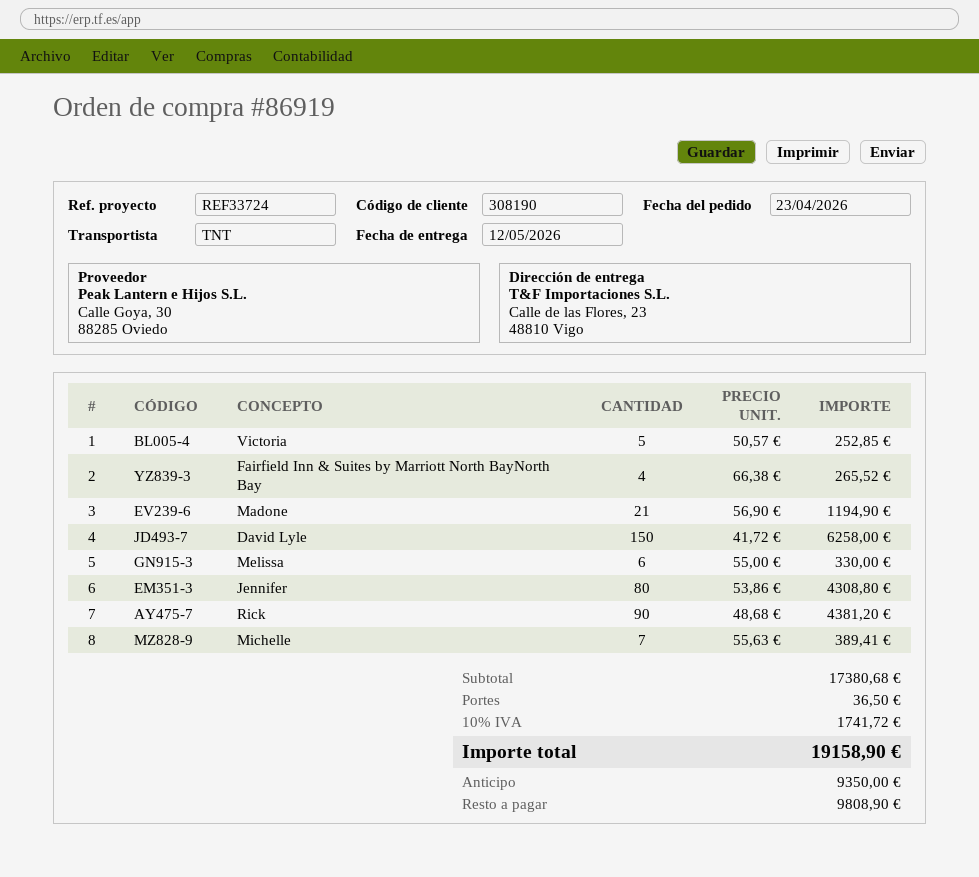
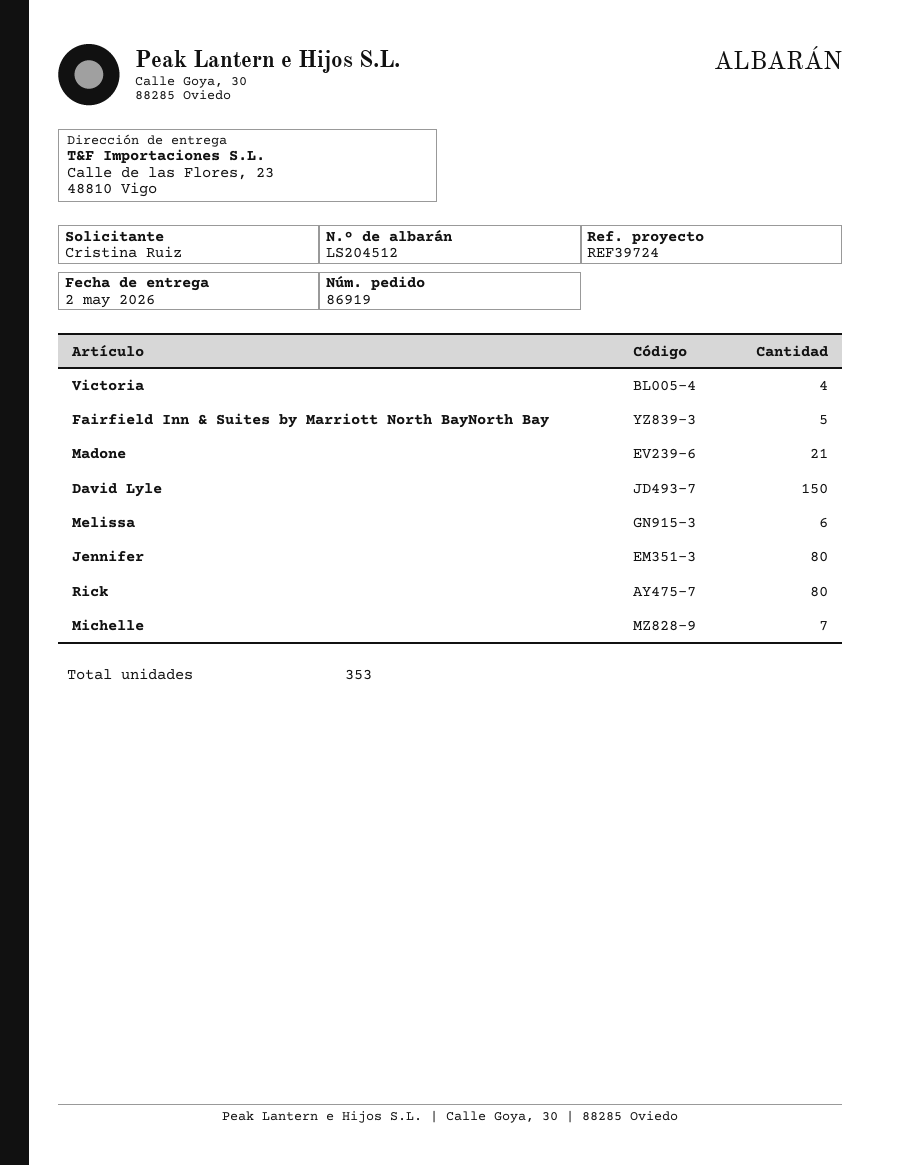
delivery date: 2026-05-12 -> 2026-05-02
reference: REF33724 -> REF39724
Victoria: 5 -> 4
Fairfield Inn & Suites by Marriott North BayNorth Bay: 4 -> 5
Rick: 90 -> 80

